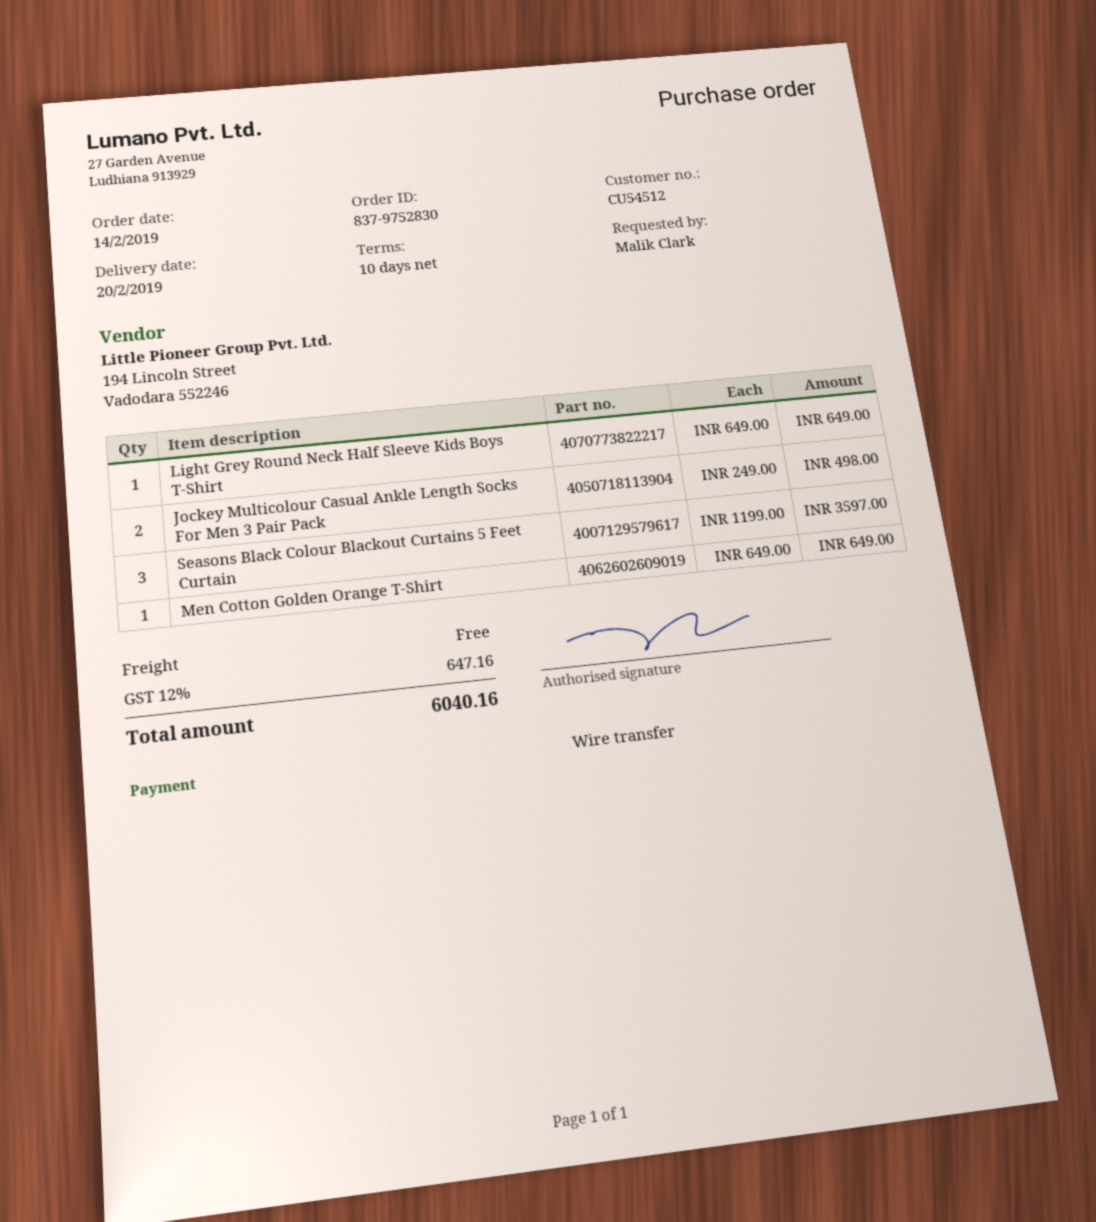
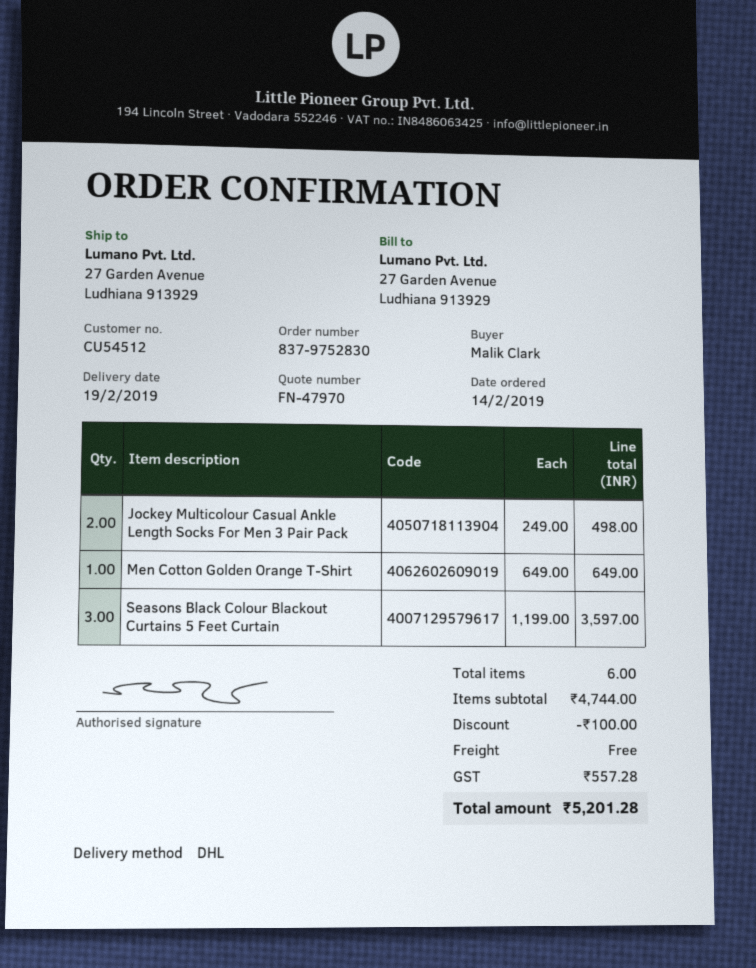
delivery date: 2019-02-20 -> 2019-02-19
Light Grey Round Neck Half Sleeve Kids Boys T-Shirt: 1 x 649.00 = 649.00 -> none
discount: none -> 100.00
tax: 647.16 -> 557.28
total: 6040.16 -> 5201.28

